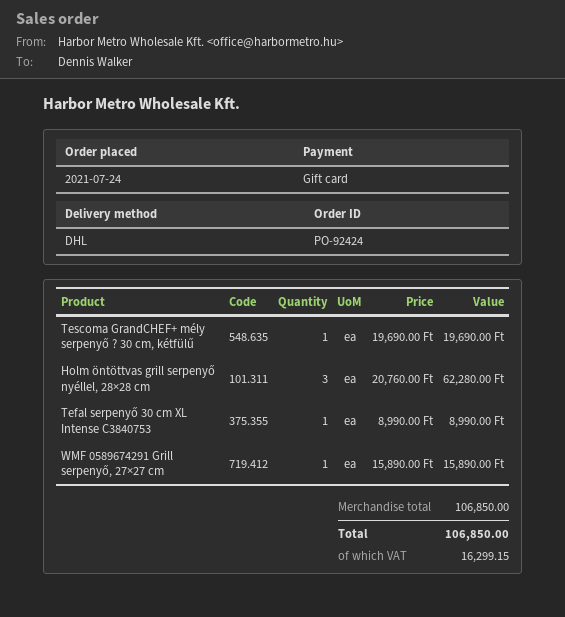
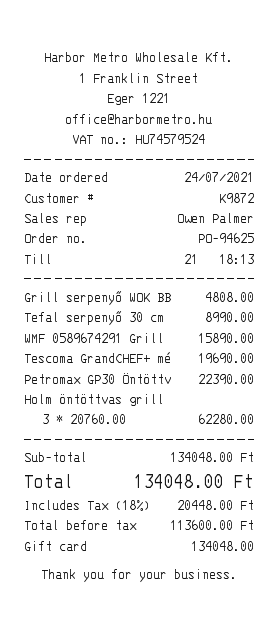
order number: PO-92424 -> PO-94625
Grill serpenyő WOK BB: none -> 1 x 4808.00 = 4808.00
Petromax GP30 Öntöttv: none -> 1 x 22390.00 = 22390.00
subtotal: 106850.00 -> 134048.00
tax: 16299.15 -> 20448.00
total: 106850.00 -> 134048.00

